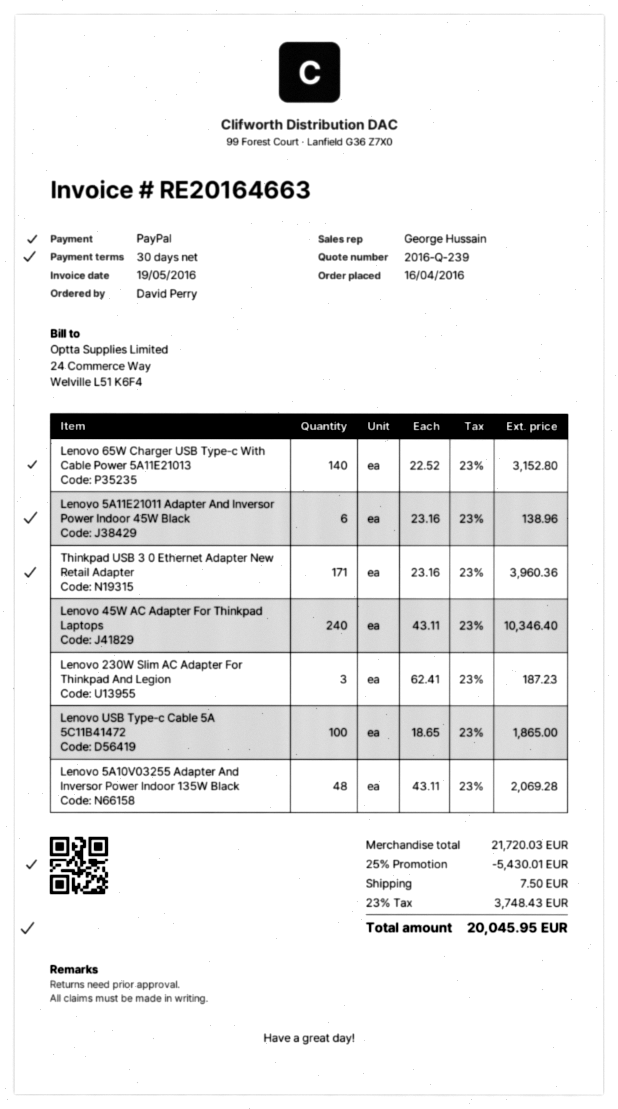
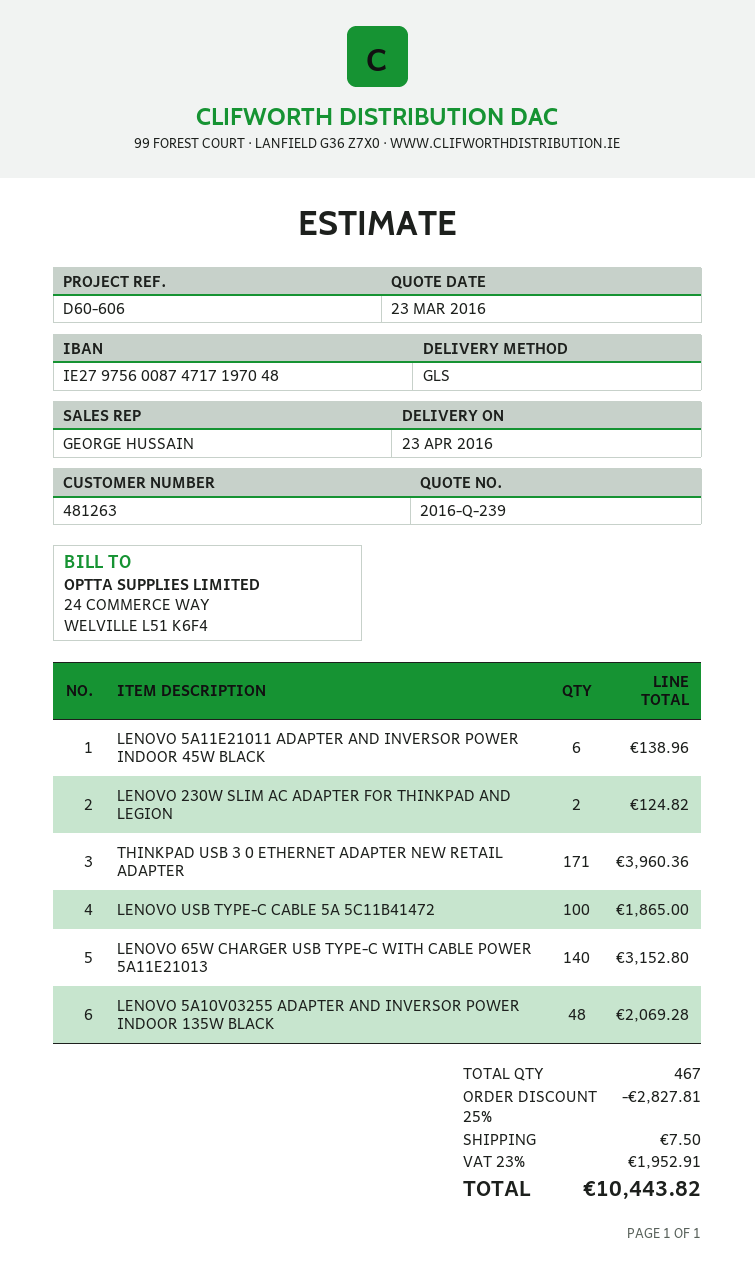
Lenovo 45W AC Adapter For Thinkpad Laptops: 240 for 10346.40 -> none
Lenovo 230W Slim AC Adapter For Thinkpad And Legion: 3 for 187.23 -> 2 for 124.82
discount: 25% = 5430.01 -> 25% = 2827.81
tax: 23% = 3748.43 -> 23% = 1952.91
total: 20045.95 -> 10443.82

